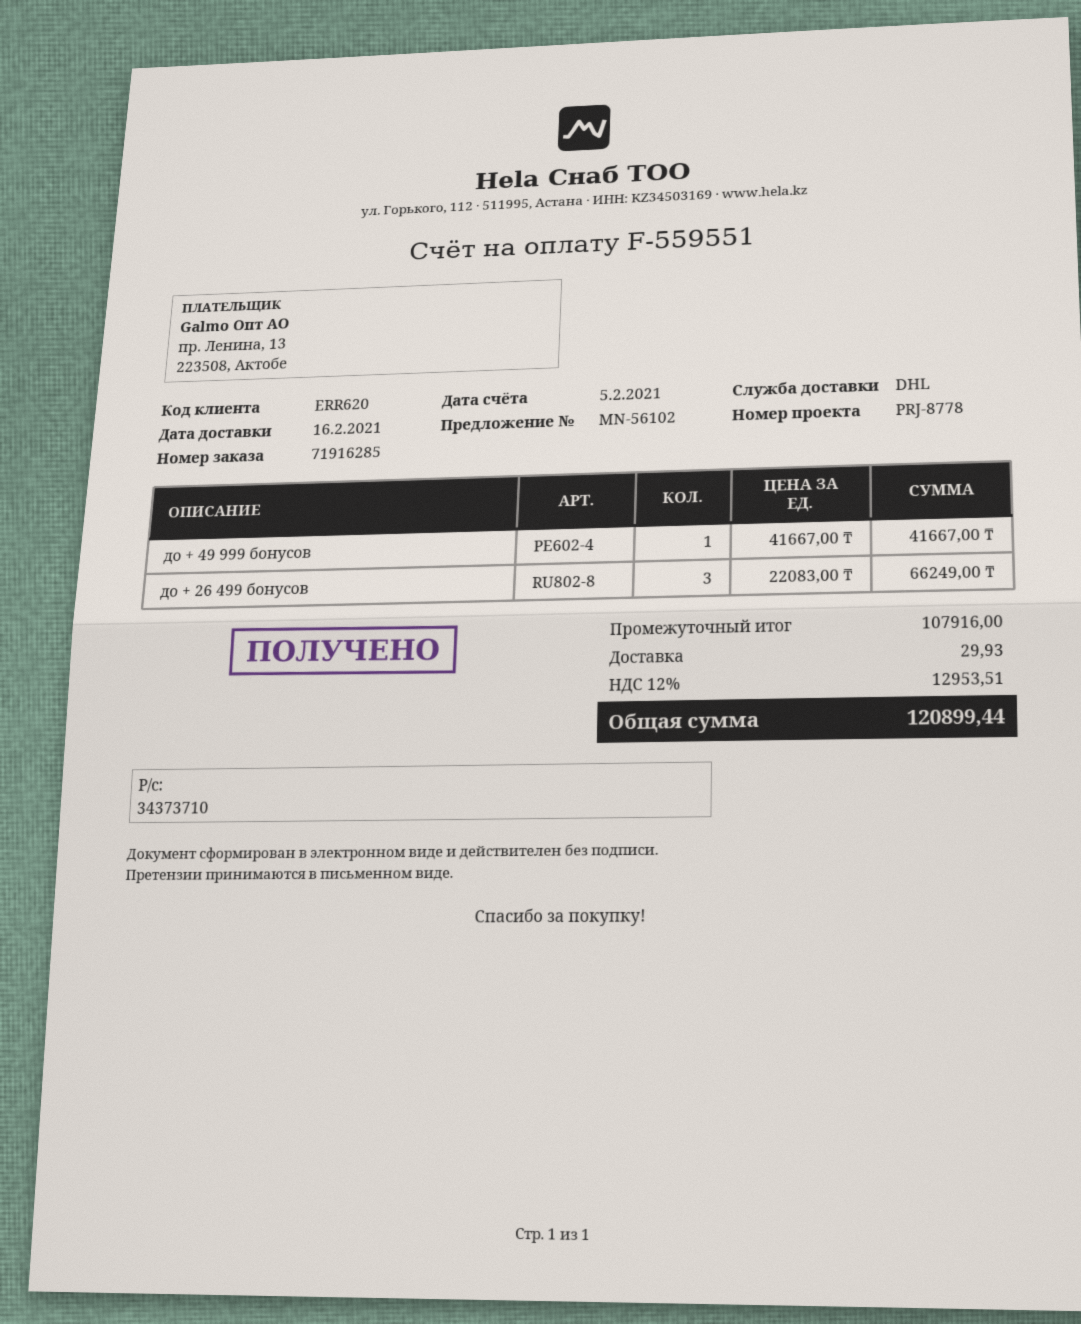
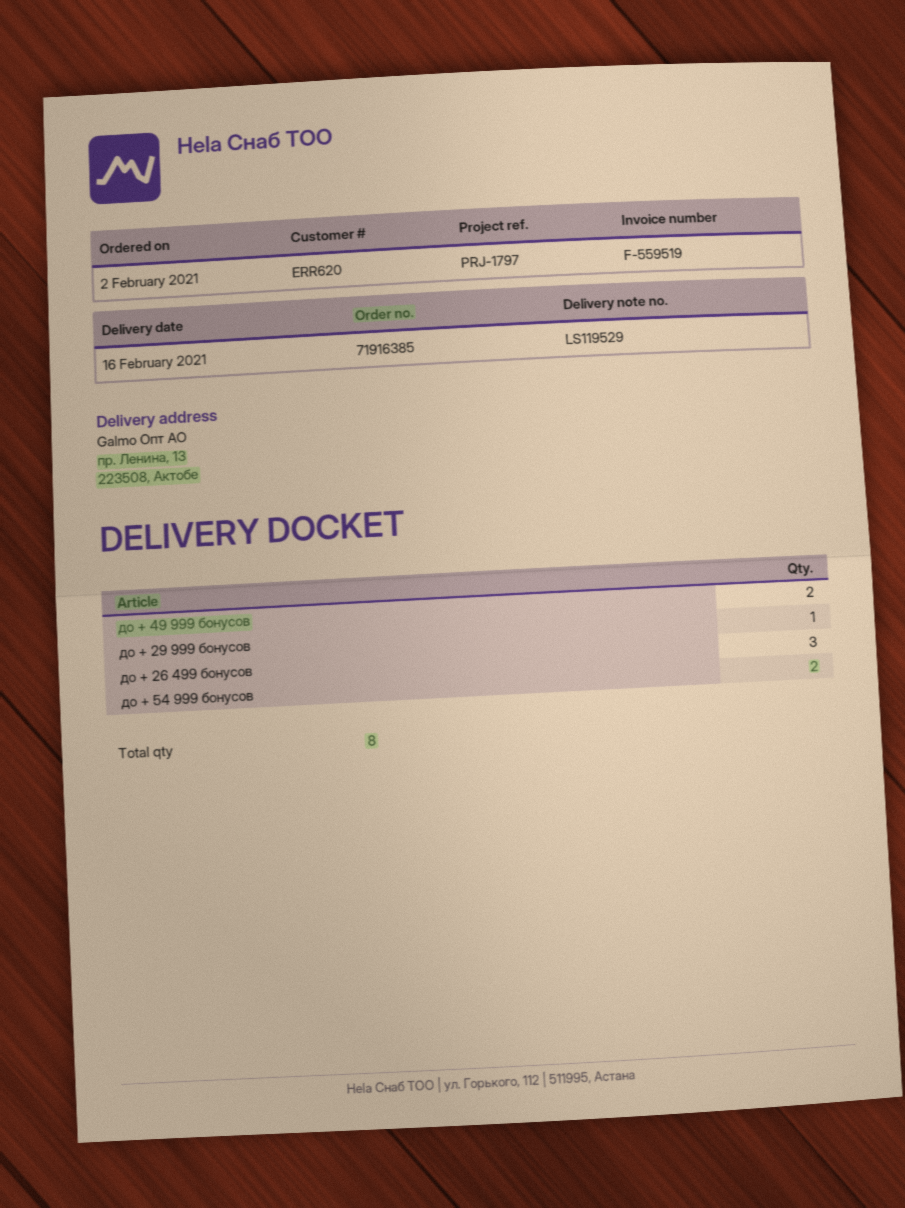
order number: 71916285 -> 71916385
invoice number: F-559551 -> F-559519
reference: PRJ-8778 -> PRJ-1797
до + 49 999 бонусов: 1 -> 2
до + 29 999 бонусов: none -> 1
до + 54 999 бонусов: none -> 2

